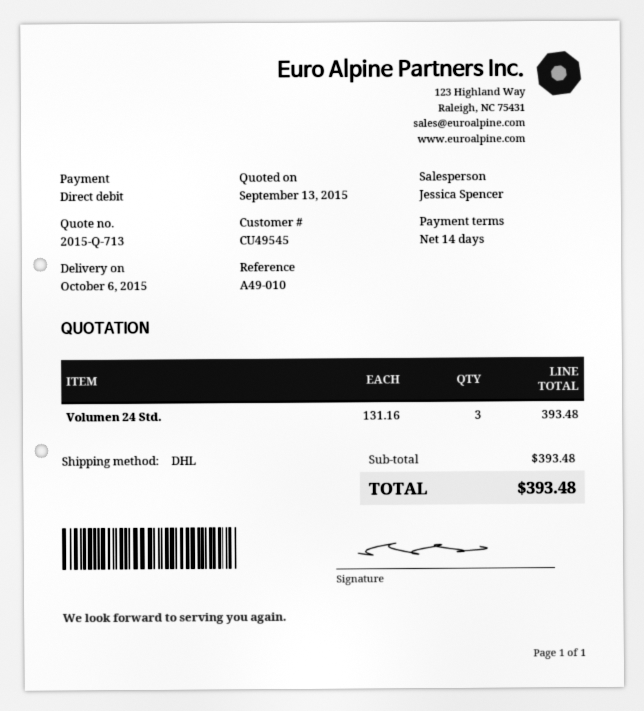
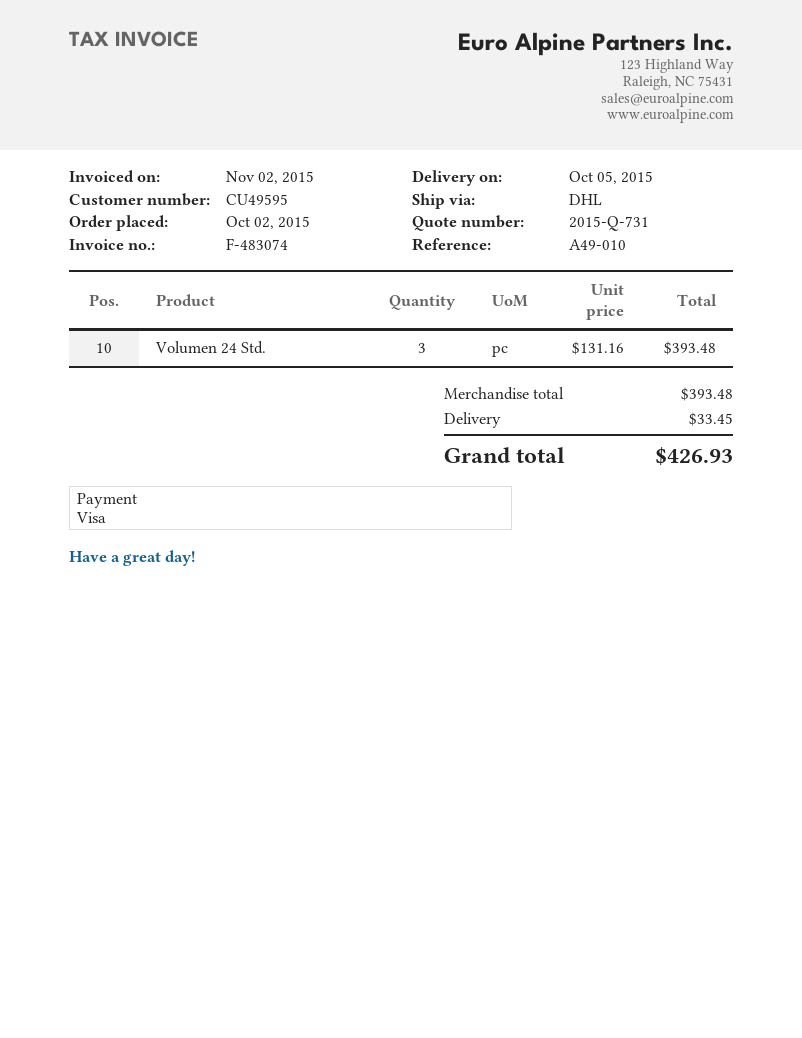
quote number: 2015-Q-713 -> 2015-Q-731
delivery date: 2015-10-06 -> 2015-10-05
customer number: CU49545 -> CU49595
payment method: direct debit -> Visa
shipping: none -> 33.45
total: 393.48 -> 426.93

